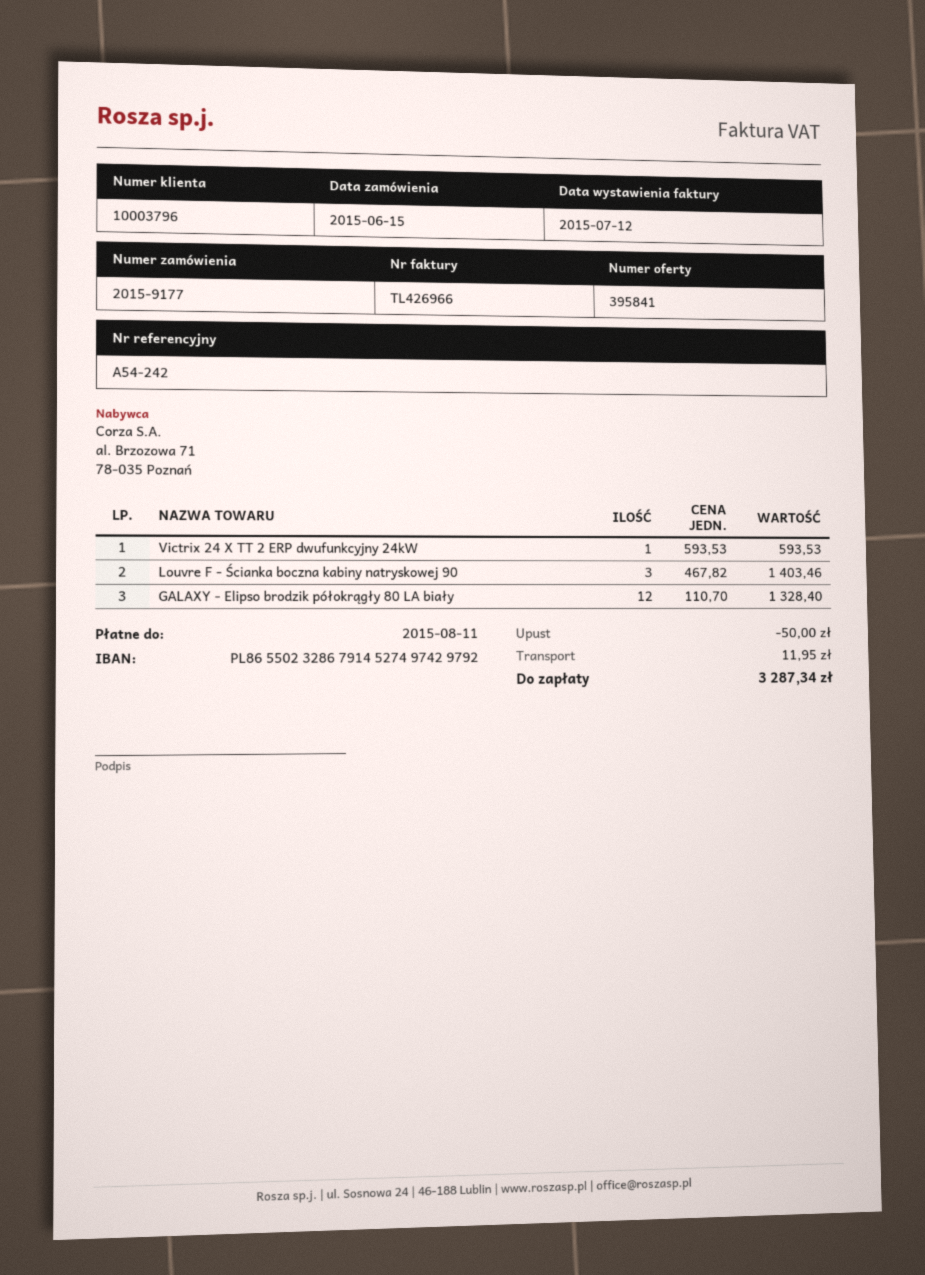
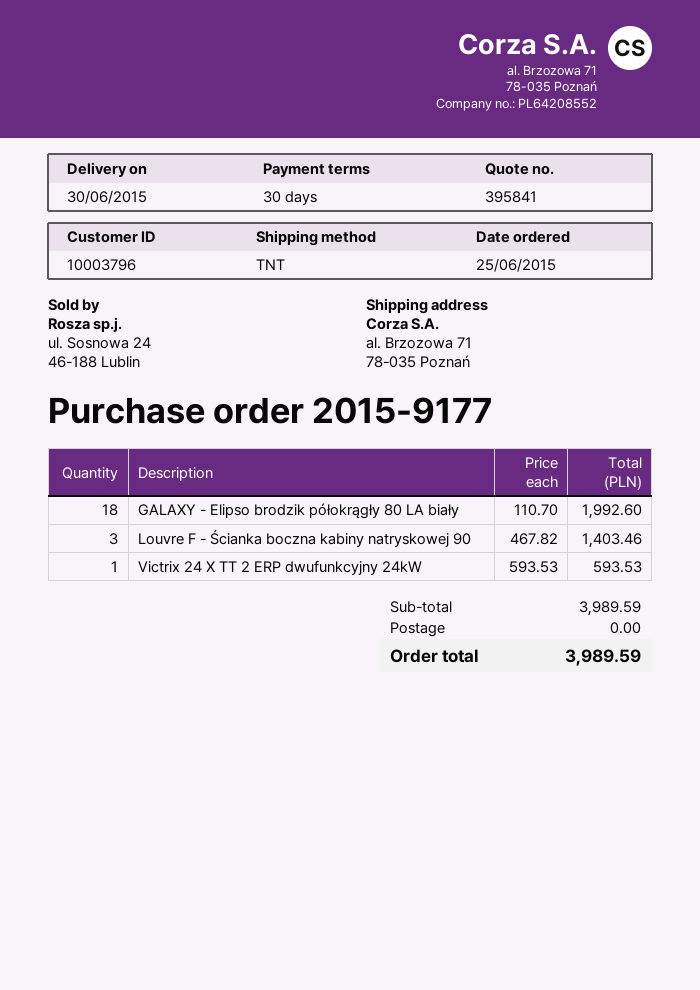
order date: 2015-06-15 -> 2015-06-25
GALAXY - Elipso brodzik półokrągły 80 LA biały: 12 x 110.70 = 1328.40 -> 18 x 110.70 = 1992.60
discount: 50.00 -> none
shipping: 11.95 -> 0.00
total: 3287.34 -> 3989.59

